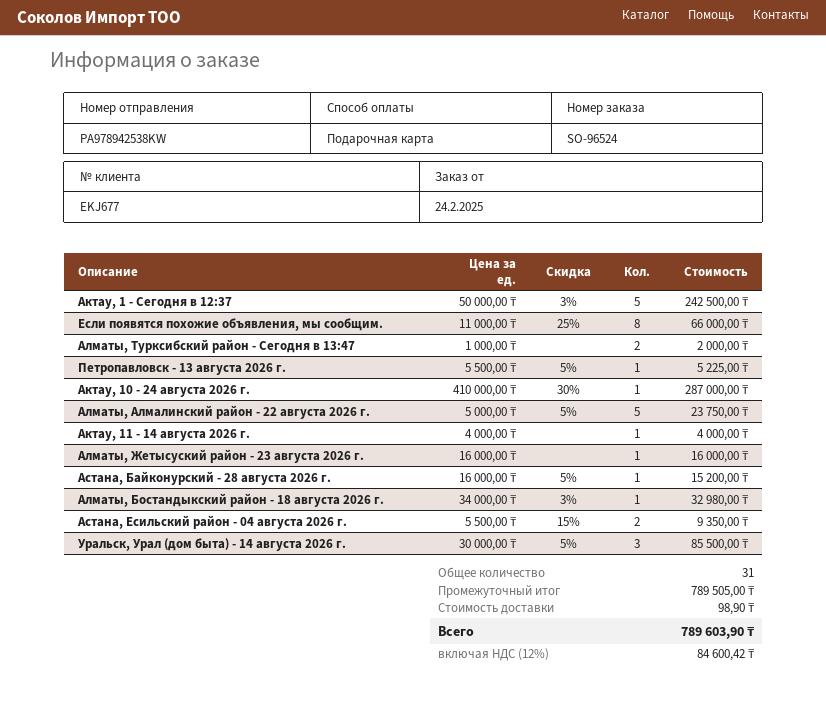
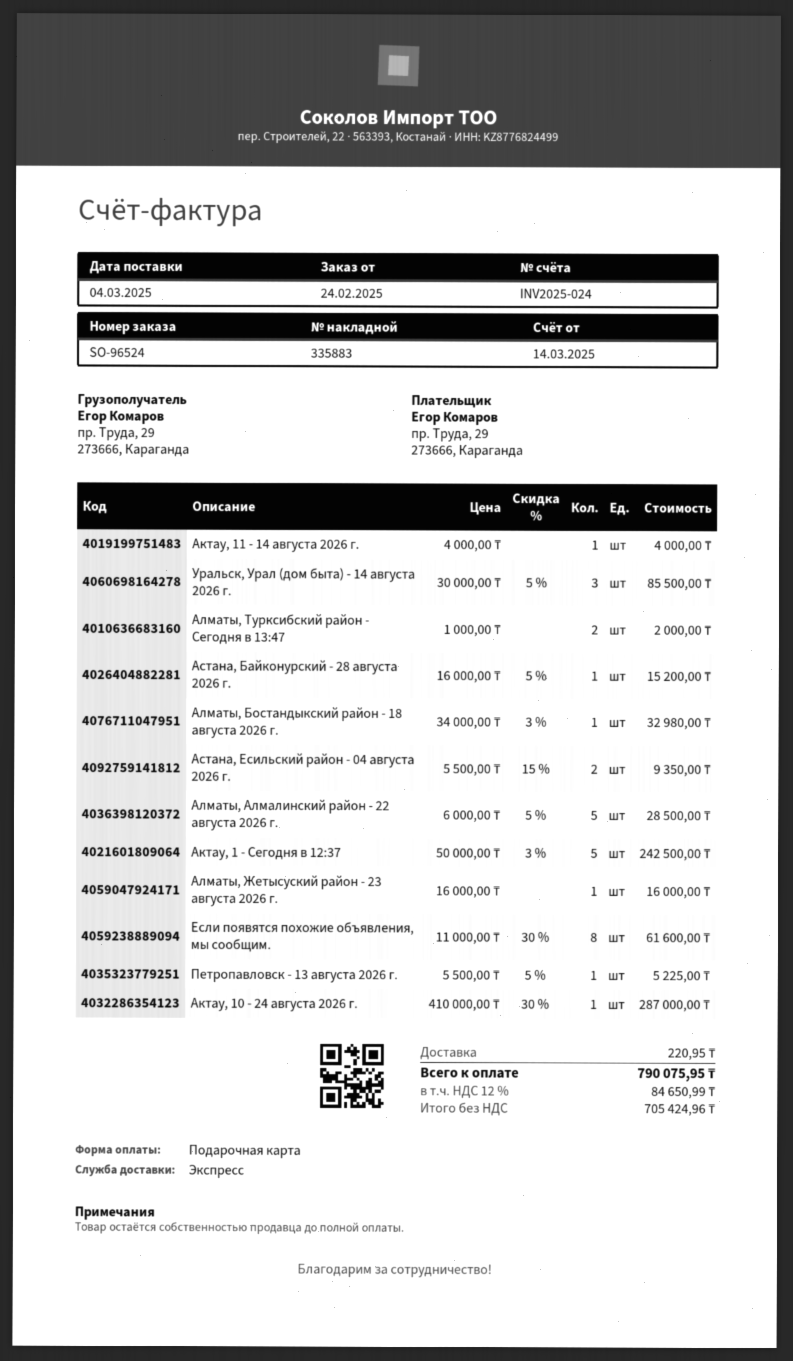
Если появятся похожие объявления, мы сообщим.: 8 x 11000.00 - 25% = 66000.00 -> 8 x 11000.00 - 30% = 61600.00
Алматы, Алмалинский район - 22 августа 2026 г.: 5 x 5000.00 - 5% = 23750.00 -> 5 x 6000.00 - 5% = 28500.00
shipping: 98.90 -> 220.95
tax: 12% = 84600.42 -> 12% = 84650.99
total: 789603.90 -> 790075.95

